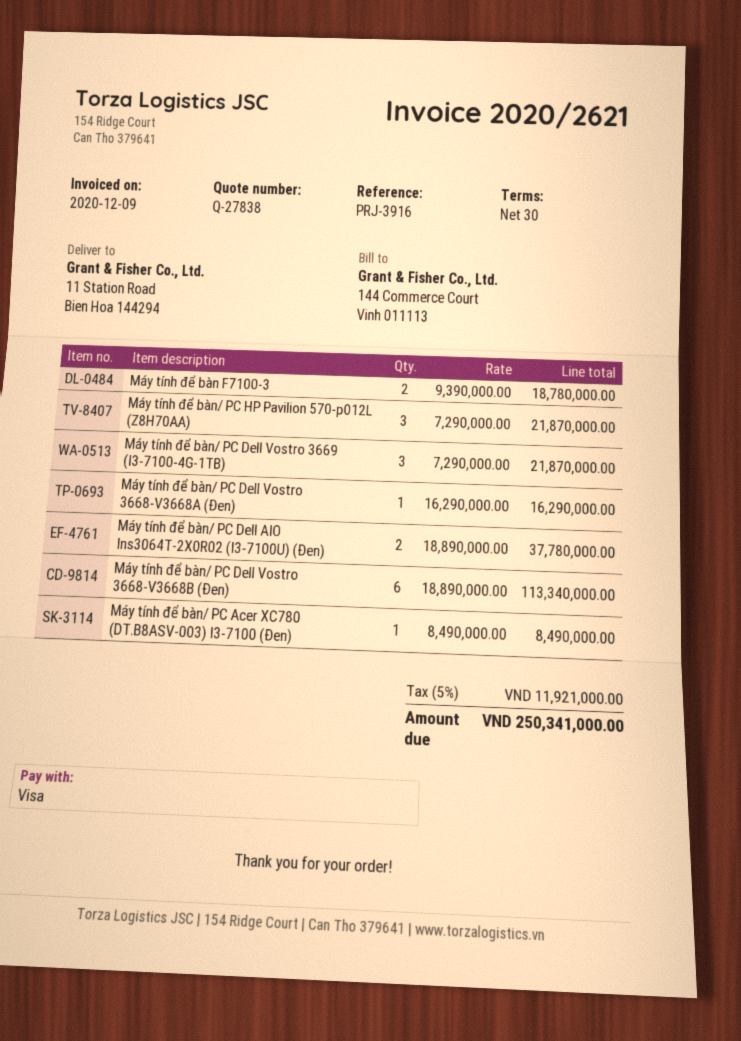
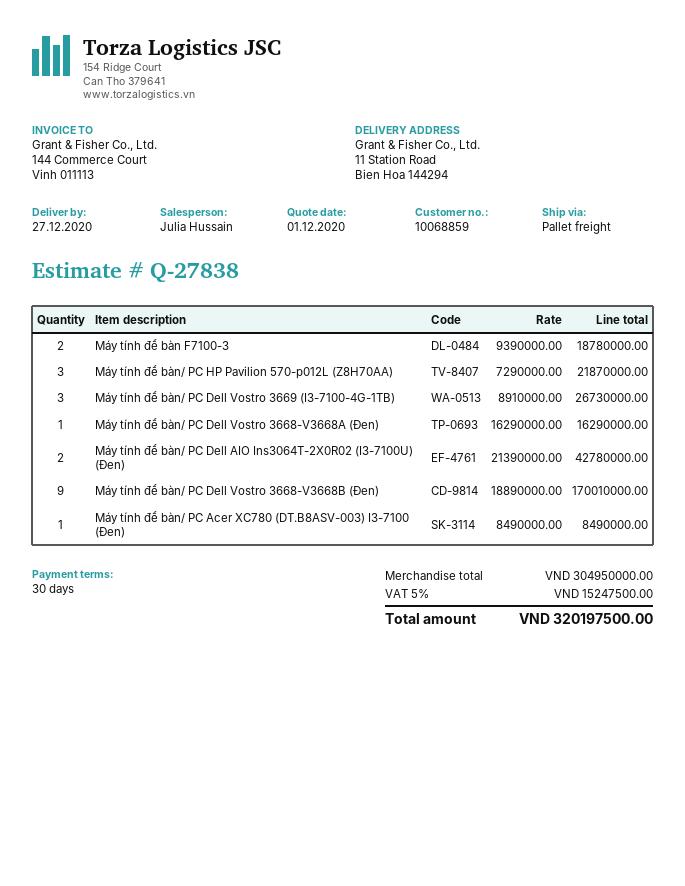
Máy tính để bàn/ PC Dell Vostro 3669 (I3-7100-4G-1TB): 3 x 7290000.00 = 21870000.00 -> 3 x 8910000.00 = 26730000.00
Máy tính để bàn/ PC Dell AIO Ins3064T-2X0R02 (I3-7100U) (Đen): 2 x 18890000.00 = 37780000.00 -> 2 x 21390000.00 = 42780000.00
Máy tính để bàn/ PC Dell Vostro 3668-V3668B (Đen): 6 x 18890000.00 = 113340000.00 -> 9 x 18890000.00 = 170010000.00
tax: 5% = 11921000.00 -> 5% = 15247500.00
total: 250341000.00 -> 320197500.00

